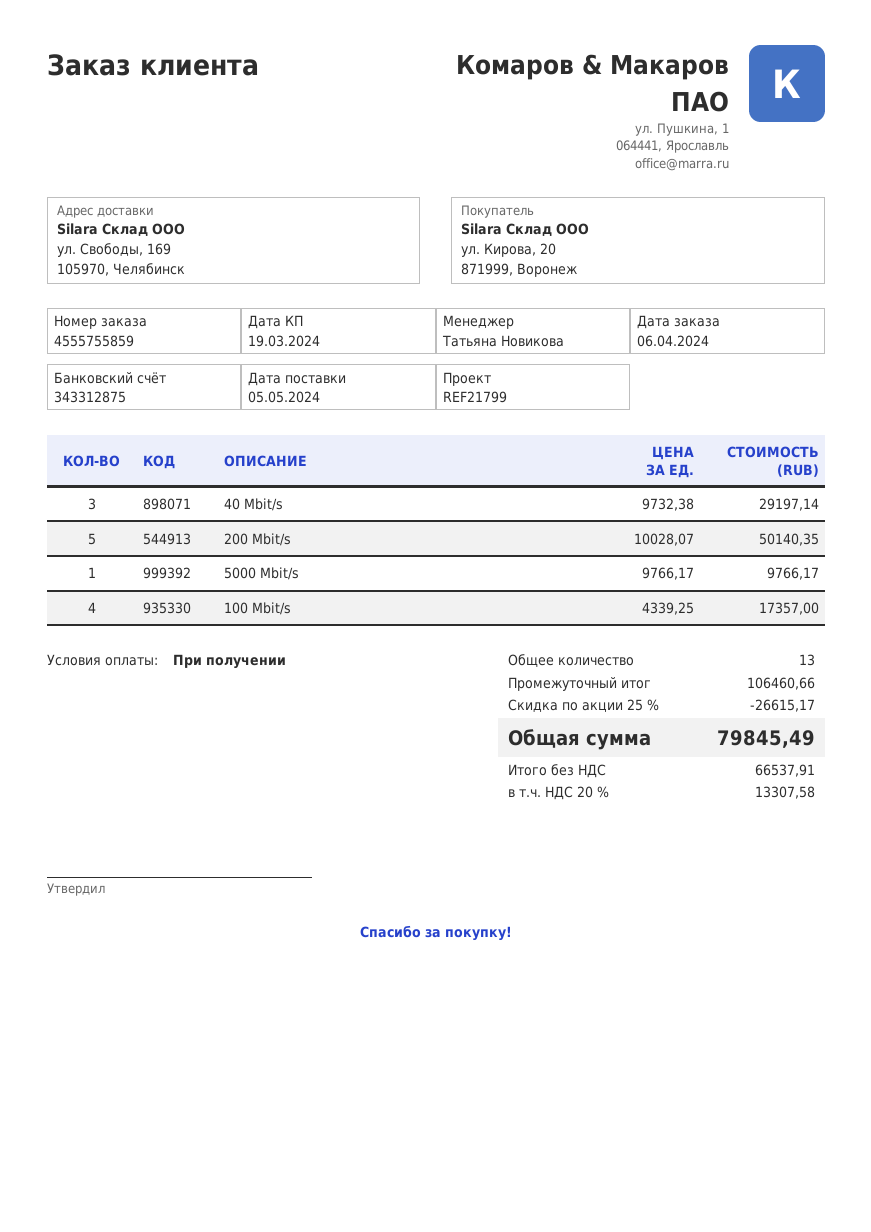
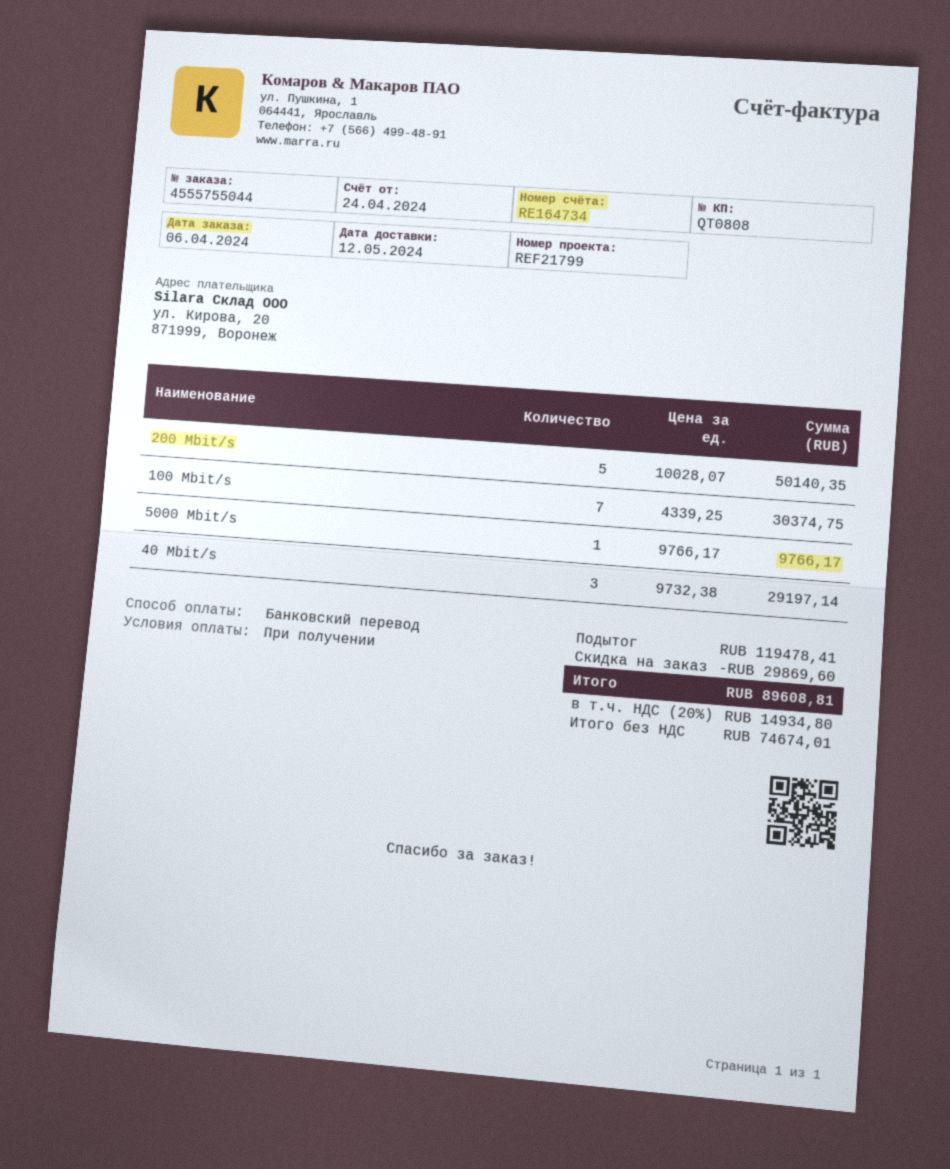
order number: 4555755859 -> 4555755044
delivery date: 2024-05-05 -> 2024-05-12
100 Mbit/s: 4 x 4339.25 = 17357.00 -> 7 x 4339.25 = 30374.75
subtotal: 106460.66 -> 119478.41
discount: 26615.17 -> 29869.60
net: 66537.91 -> 74674.01
tax: 20% = 13307.58 -> 20% = 14934.80
total: 79845.49 -> 89608.81

